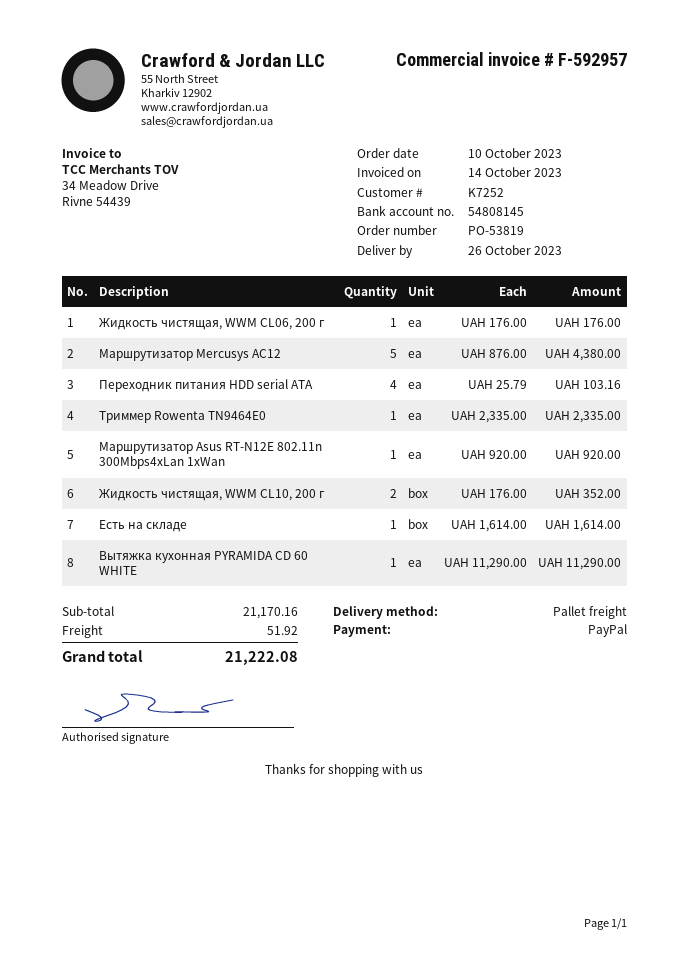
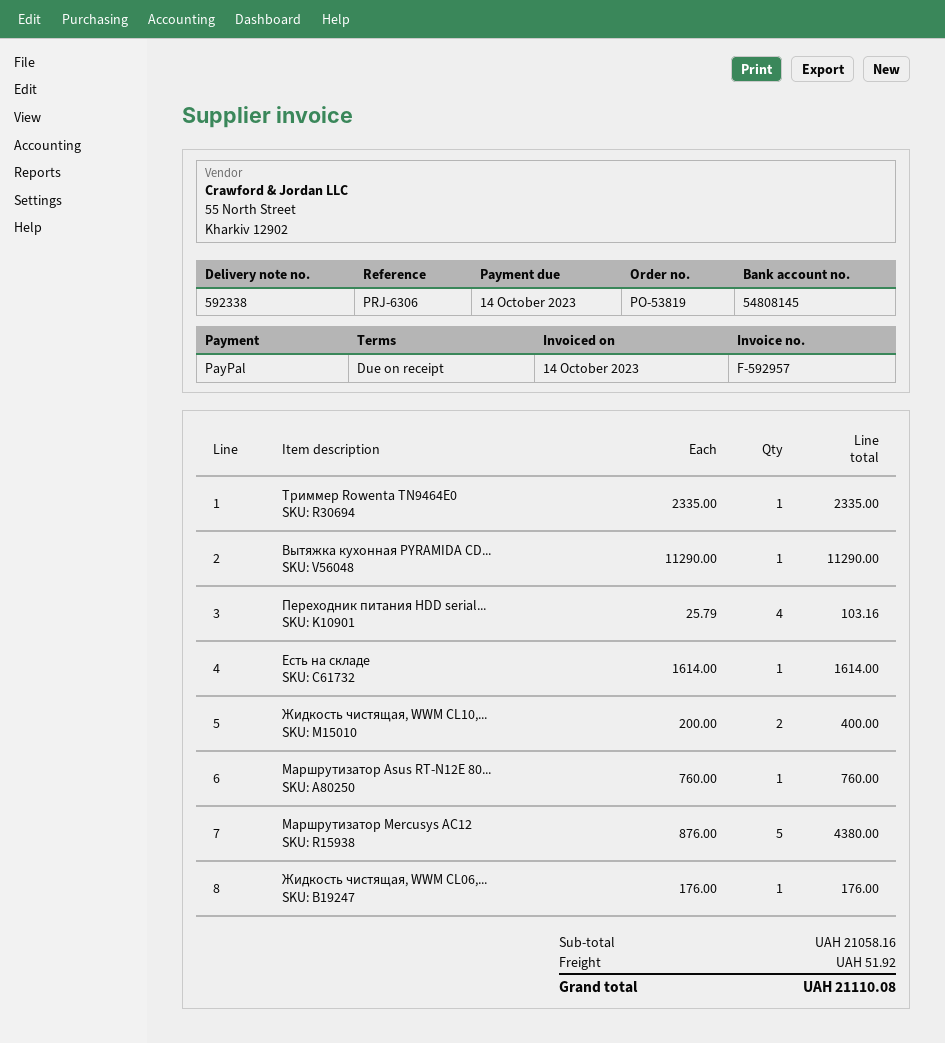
Маршрутизатор Asus RT-N12E 802.11n 300Mbps4xLan 1xWan: 1 x 920.00 = 920.00 -> 1 x 760.00 = 760.00
Жидкость чистящая, WWM CL10, 200 г: 2 x 176.00 = 352.00 -> 2 x 200.00 = 400.00
subtotal: 21170.16 -> 21058.16
total: 21222.08 -> 21110.08

